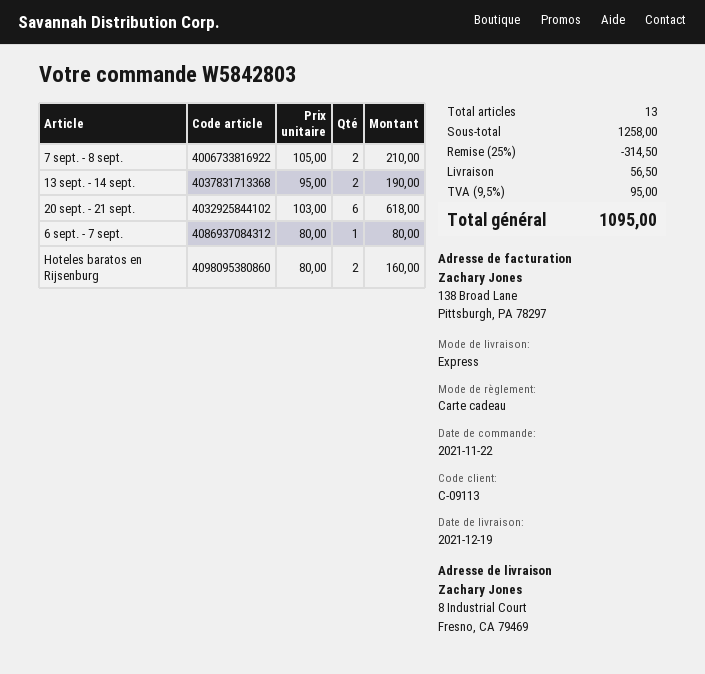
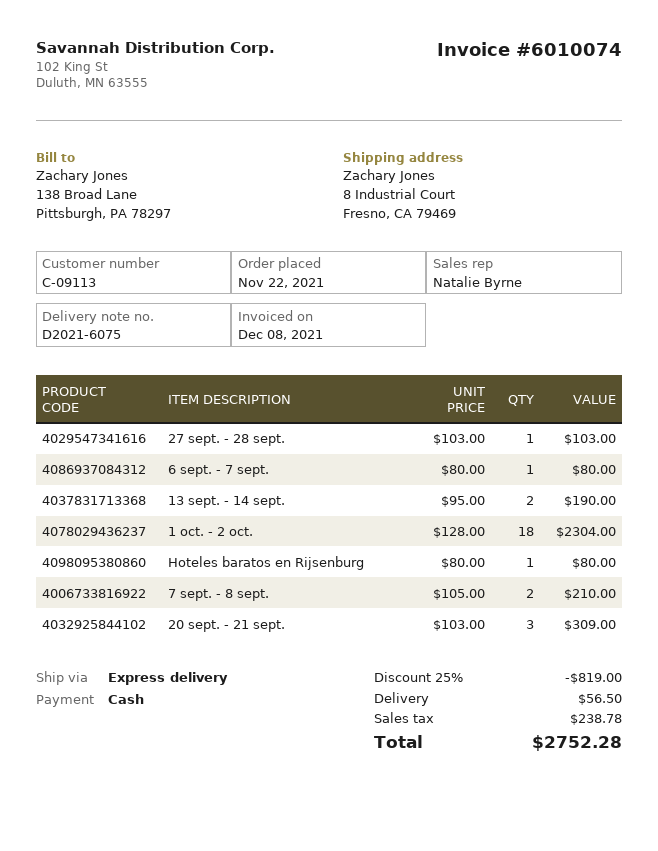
payment method: gift card -> cash
20 sept. - 21 sept.: 6 x 103.00 = 618.00 -> 3 x 103.00 = 309.00
Hoteles baratos en Rijsenburg: 2 x 80.00 = 160.00 -> 1 x 80.00 = 80.00
27 sept. - 28 sept.: none -> 1 x 103.00 = 103.00
1 oct. - 2 oct.: none -> 18 x 128.00 = 2304.00
discount: 25% = 314.50 -> 25% = 819.00
tax: 95.00 -> 238.78
total: 1095.00 -> 2752.28

